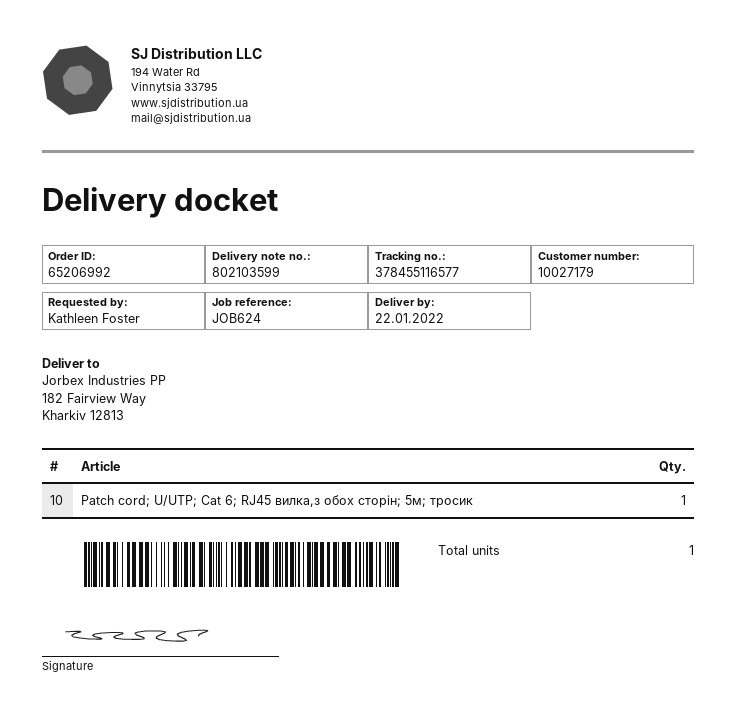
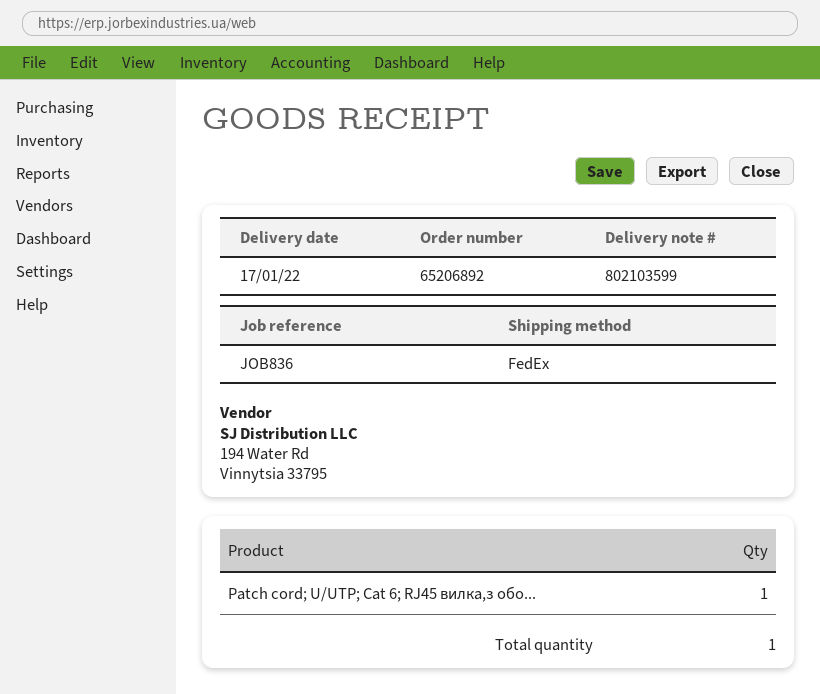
order number: 65206992 -> 65206892
delivery date: 2022-01-22 -> 2022-01-17
reference: JOB624 -> JOB836

